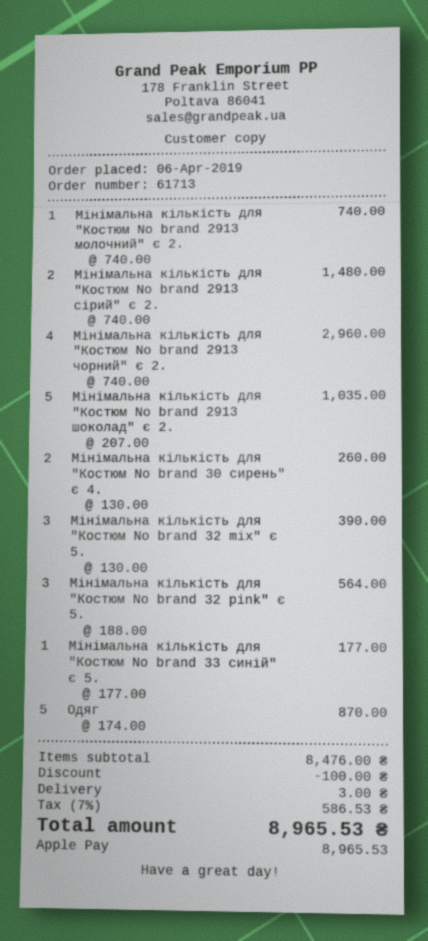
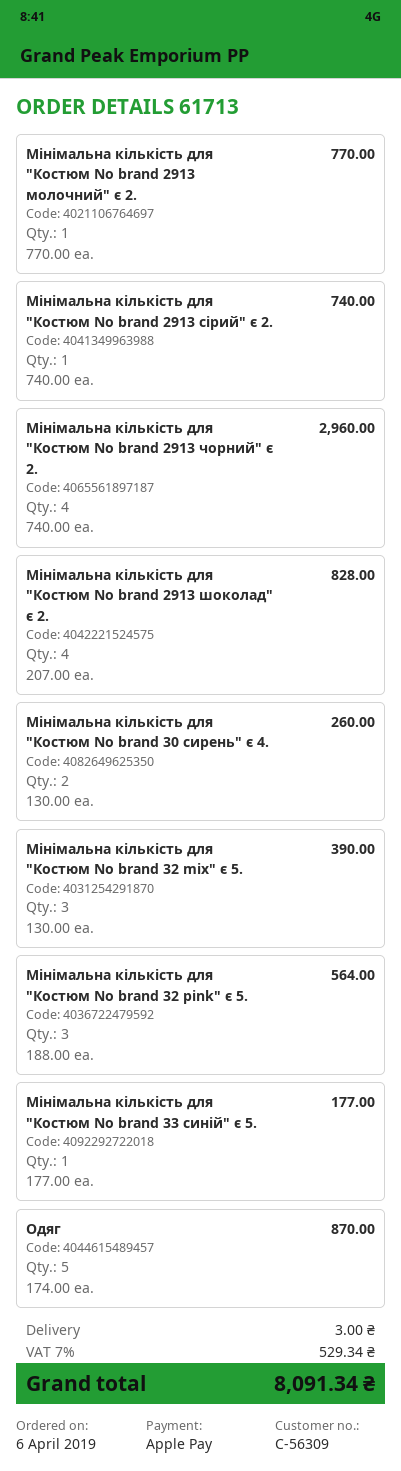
Мінімальна кількість для "Костюм No brand 2913 молочний" є 2.: 1 x 740.00 = 740.00 -> 1 x 770.00 = 770.00
Мінімальна кількість для "Костюм No brand 2913 сірий" є 2.: 2 x 740.00 = 1480.00 -> 1 x 740.00 = 740.00
Мінімальна кількість для "Костюм No brand 2913 шоколад" є 2.: 5 x 207.00 = 1035.00 -> 4 x 207.00 = 828.00
discount: 100.00 -> none
tax: 7% = 586.53 -> 7% = 529.34
total: 8965.53 -> 8091.34

